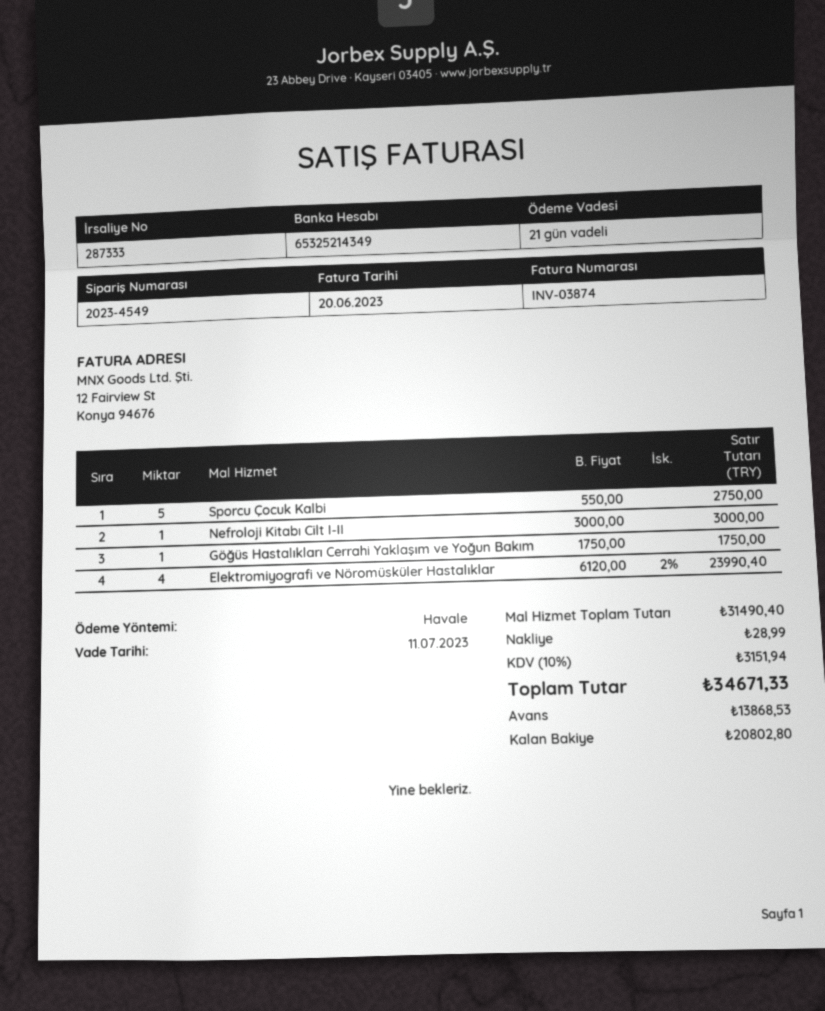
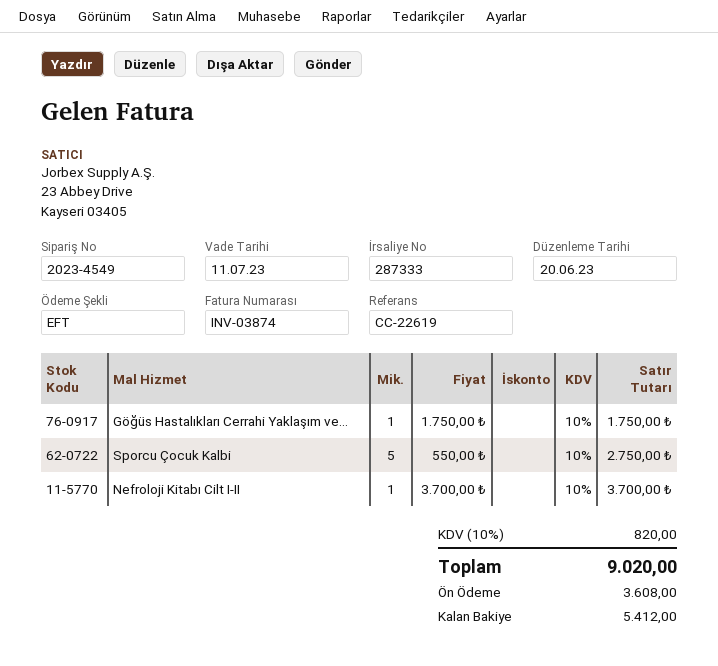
Nefroloji Kitabı Cilt I-II: 1 x 3000.00 = 3000.00 -> 1 x 3700.00 = 3700.00
Elektromiyografi ve Nöromüsküler Hastalıklar: 4 x 6120.00 - 2% = 23990.40 -> none
shipping: 28.99 -> none
tax: 10% = 3151.94 -> 10% = 820.00
total: 34671.33 -> 9020.00
deposit: 13868.53 -> 3608.00
balance: 20802.80 -> 5412.00

